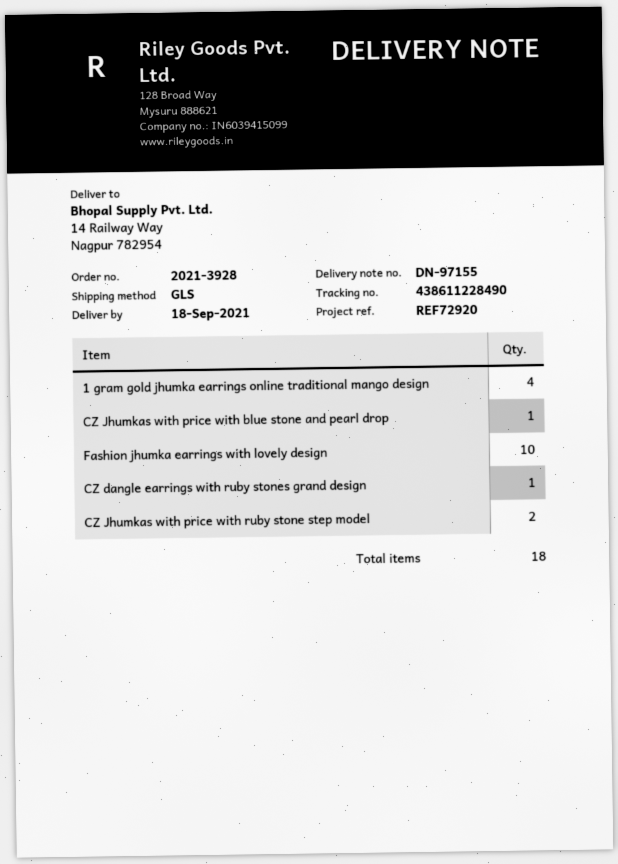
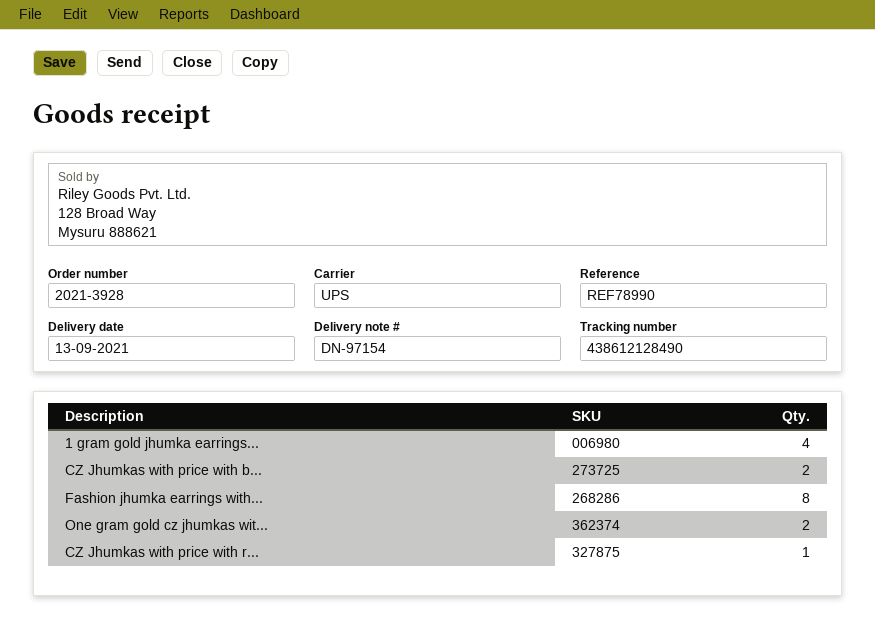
delivery note number: DN-97155 -> DN-97154
delivery date: 2021-09-18 -> 2021-09-13
reference: REF72920 -> REF78990
shipping method: GLS -> UPS
tracking number: 438611228490 -> 438612128490
CZ Jhumkas with price with blue stone and pearl drop: 1 -> 2
Fashion jhumka earrings with lovely design: 10 -> 8
CZ dangle earrings with ruby stones grand design: 1 -> none
CZ Jhumkas with price with ruby stone step model: 2 -> 1
One gram gold cz jhumkas wit...: none -> 2

